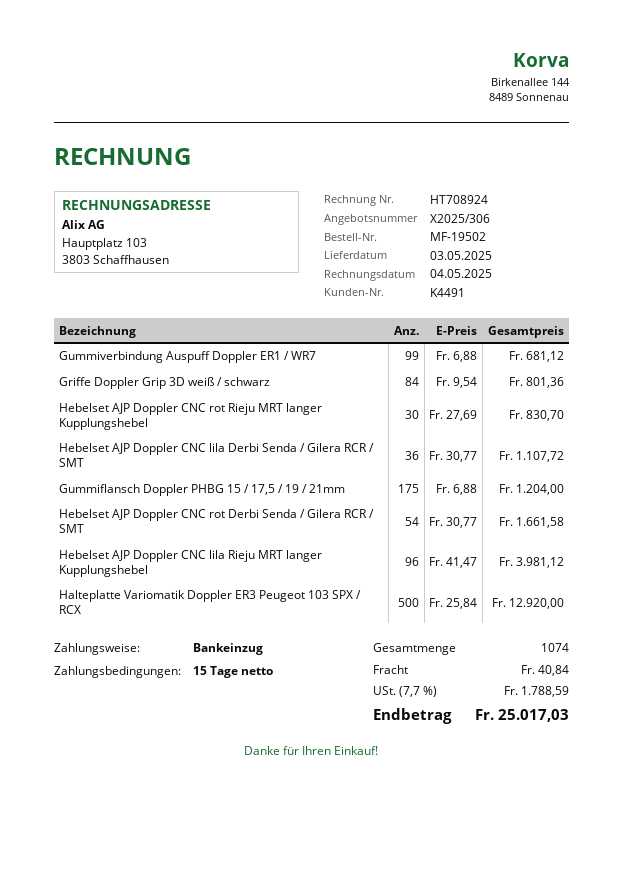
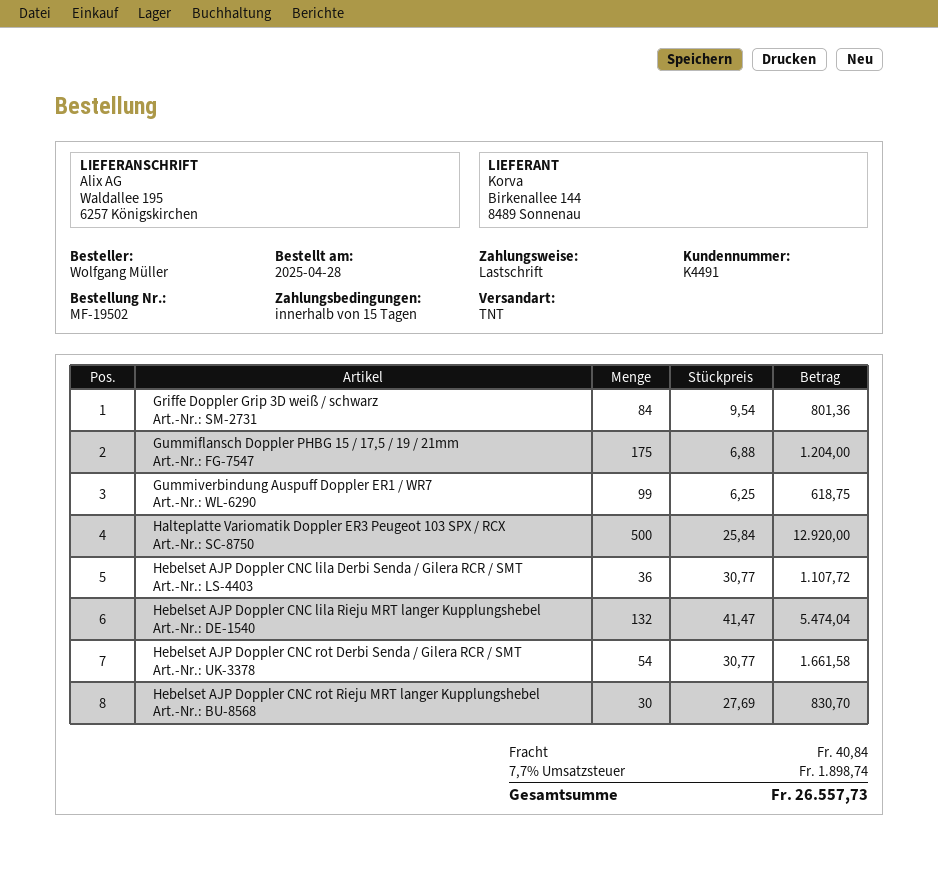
Gummiverbindung Auspuff Doppler ER1 / WR7: 99 x 6.88 = 681.12 -> 99 x 6.25 = 618.75
Hebelset AJP Doppler CNC lila Rieju MRT langer Kupplungshebel: 96 x 41.47 = 3981.12 -> 132 x 41.47 = 5474.04
tax: 7.7% = 1788.59 -> 7.7% = 1898.74
total: 25017.03 -> 26557.73

